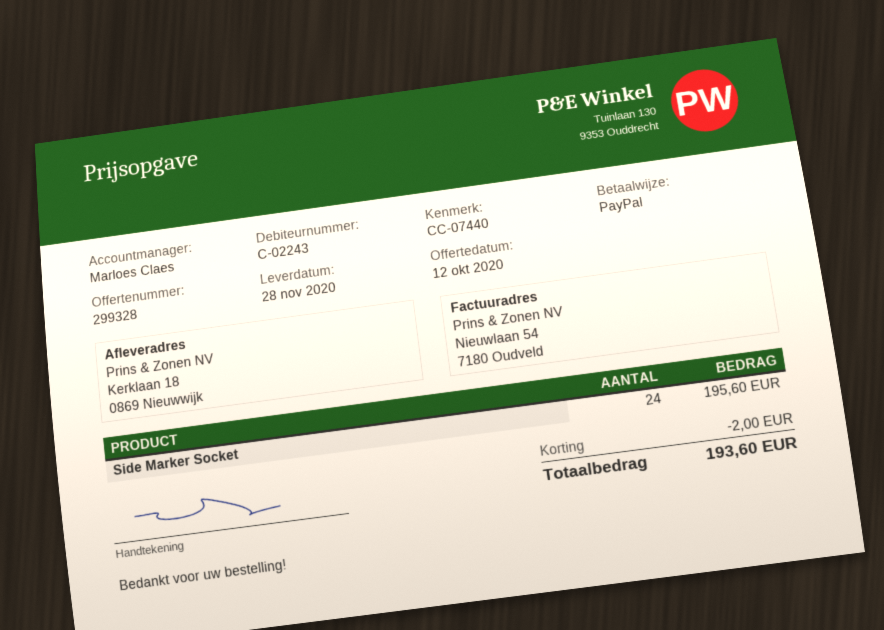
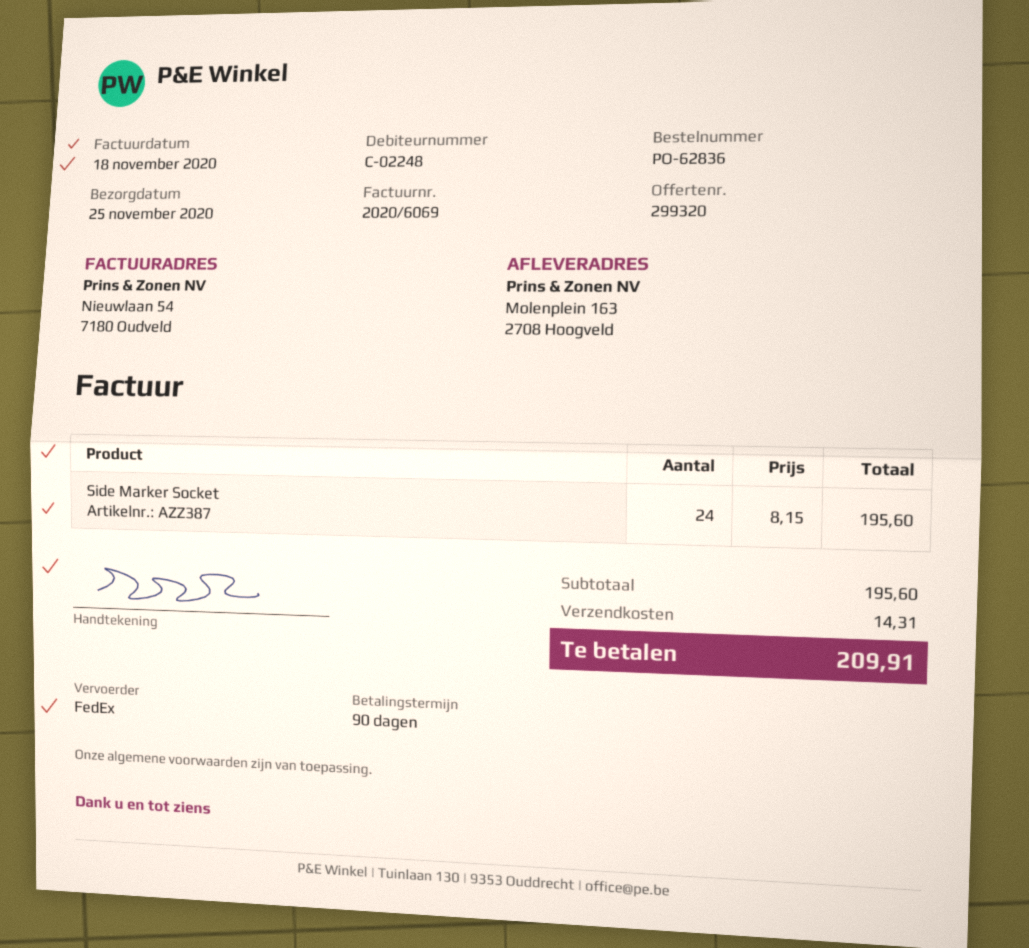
quote number: 299328 -> 299320
delivery date: 2020-11-28 -> 2020-11-25
customer number: C-02243 -> C-02248
ship to: Kerklaan 18, 0869 Nieuwwijk -> Molenplein 163, 2708 Hoogveld
discount: 2.00 -> none
shipping: none -> 14.31
total: 193.60 -> 209.91

